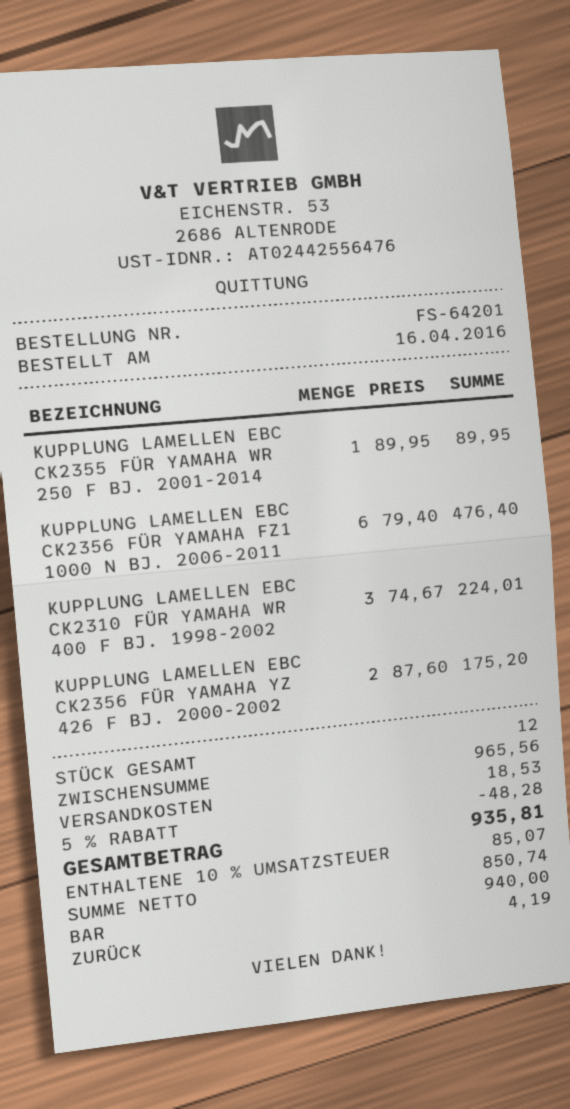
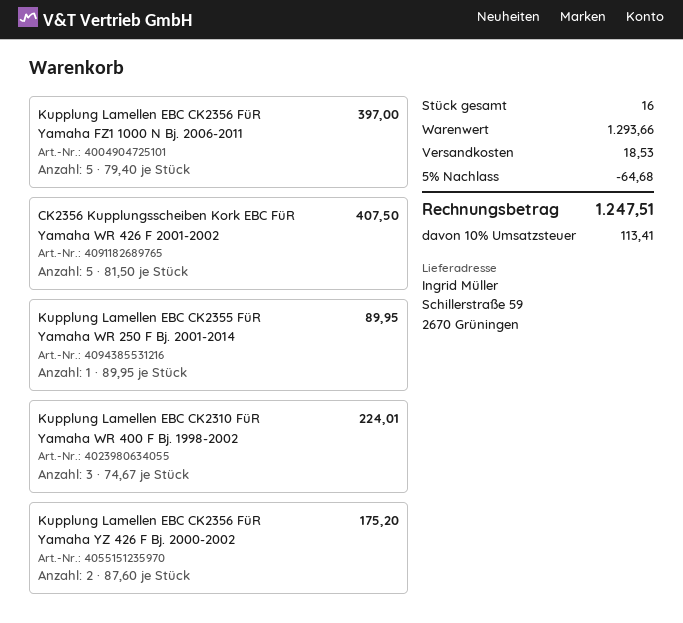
KUPPLUNG LAMELLEN EBC CK2356 FÜR YAMAHA FZ1 1000 N BJ. 2006-2011: 6 x 79.40 = 476.40 -> 5 x 79.40 = 397.00
CK2356 Kupplungsscheiben Kork EBC FüR Yamaha WR 426 F 2001-2002: none -> 5 x 81.50 = 407.50
total quantity: 12 -> 16
subtotal: 965.56 -> 1293.66
discount: 5% = 48.28 -> 5% = 64.68
tax: 10% = 85.07 -> 10% = 113.41
total: 935.81 -> 1247.51

